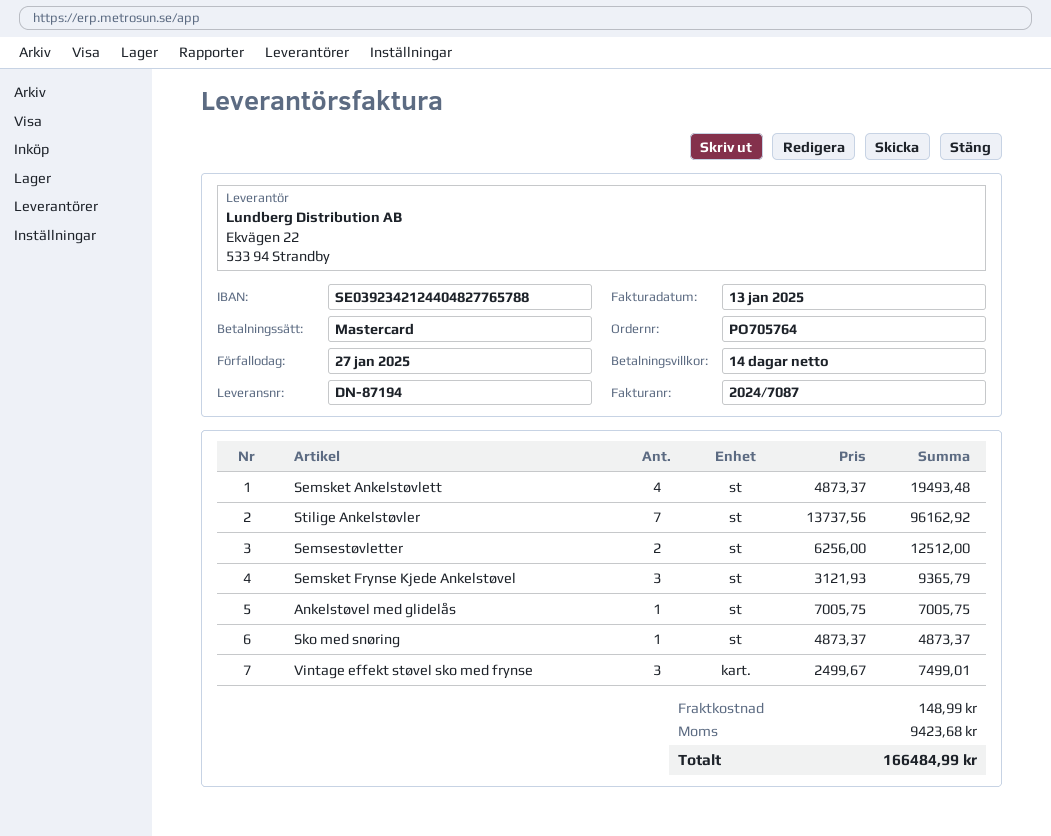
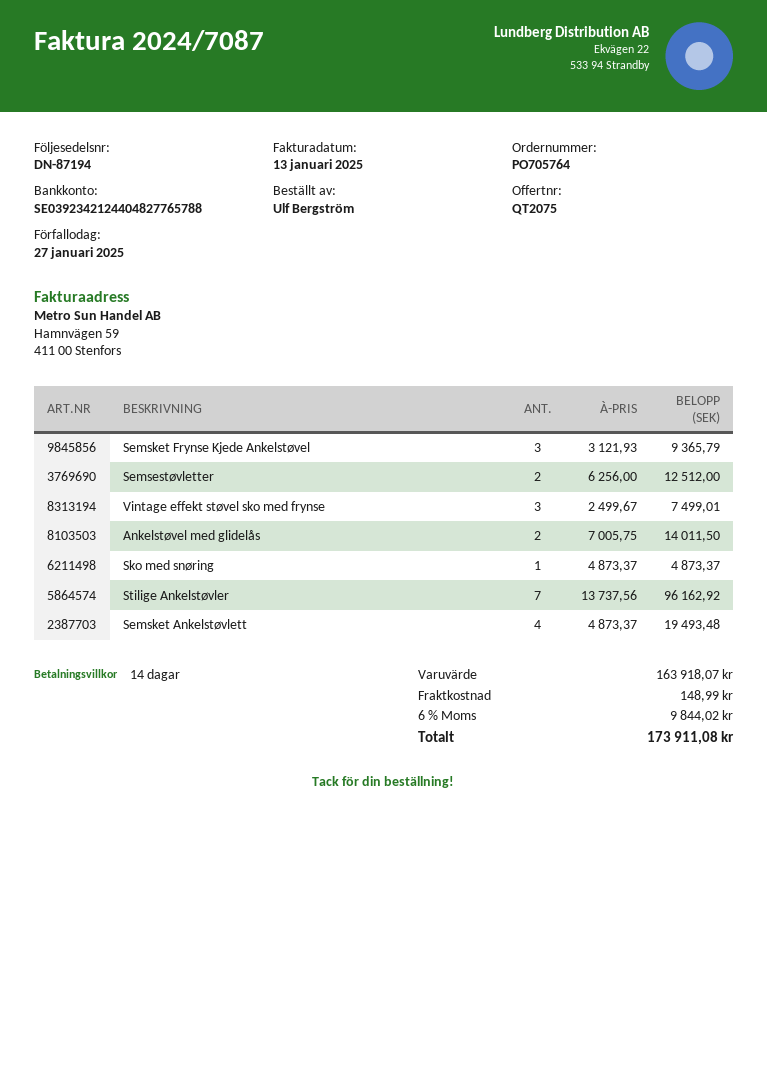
Ankelstøvel med glidelås: 1 x 7005.75 = 7005.75 -> 2 x 7005.75 = 14011.50
tax: 9423.68 -> 9844.02
total: 166484.99 -> 173911.08

